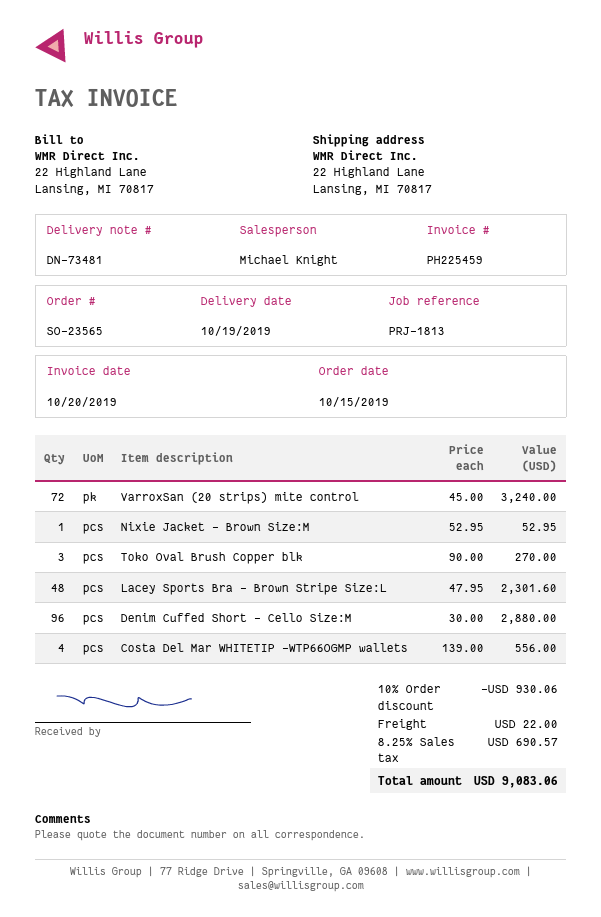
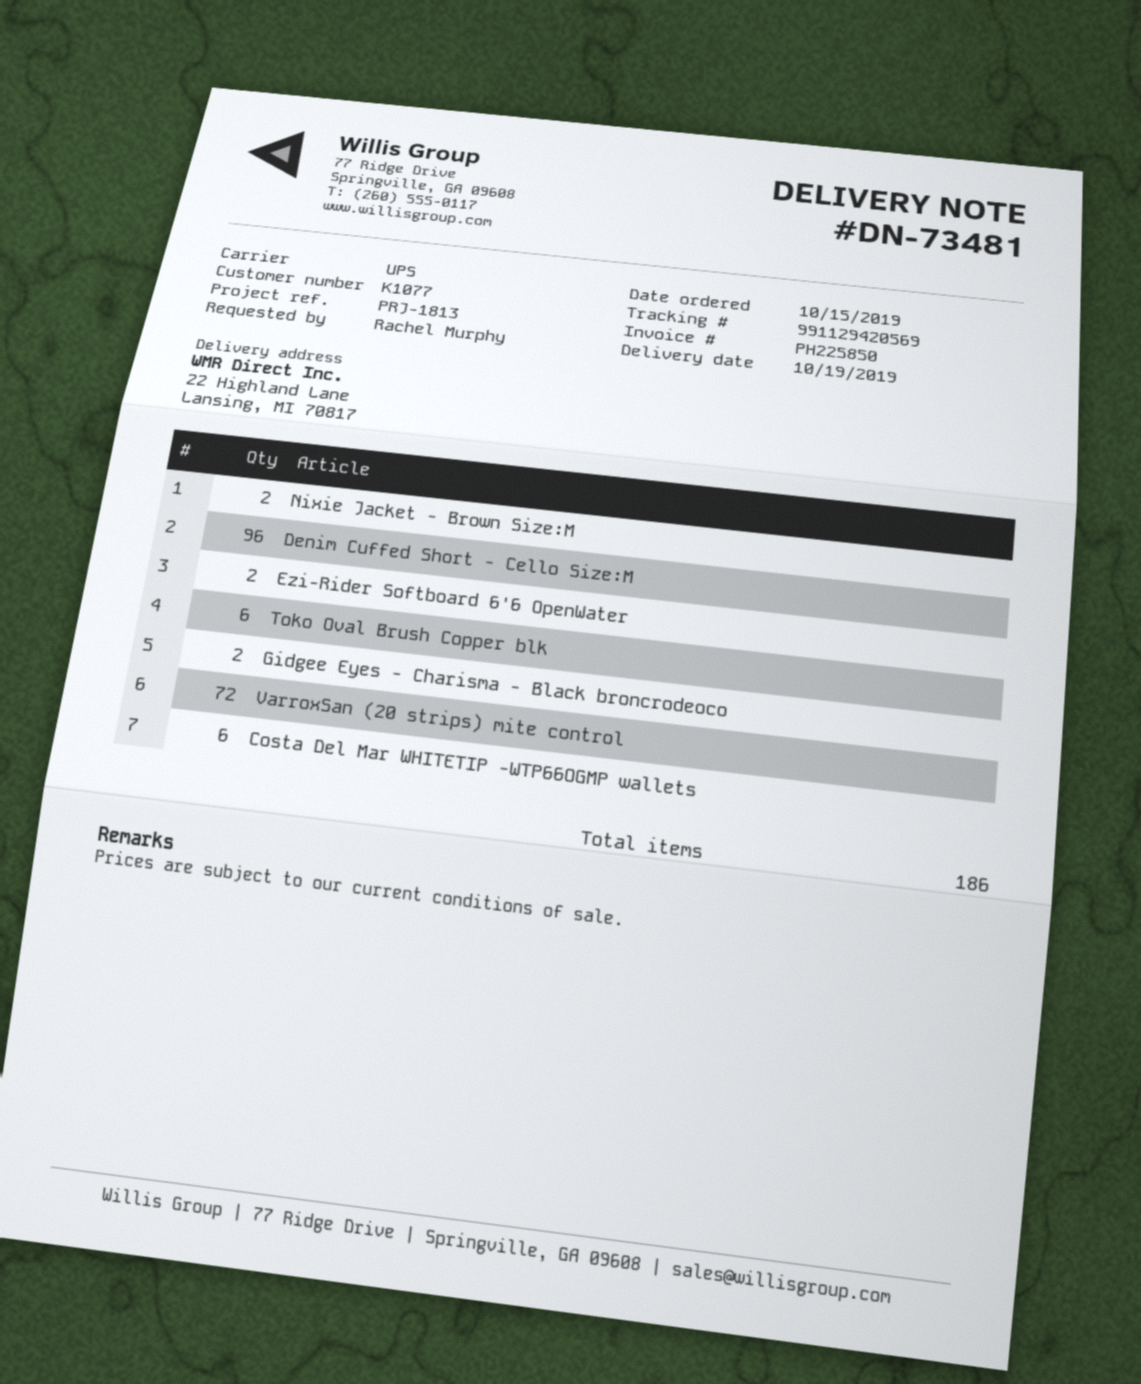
invoice number: PH225459 -> PH225850
Nixie Jacket - Brown Size:M: 1 -> 2
Toko Oval Brush Copper blk: 3 -> 6
Lacey Sports Bra - Brown Stripe Size:L: 48 -> none
Costa Del Mar WHITETIP -WTP66OGMP wallets: 4 -> 6
Ezi-Rider Softboard 6'6 OpenWater: none -> 2
Gidgee Eyes - Charisma - Black broncrodeoco: none -> 2

